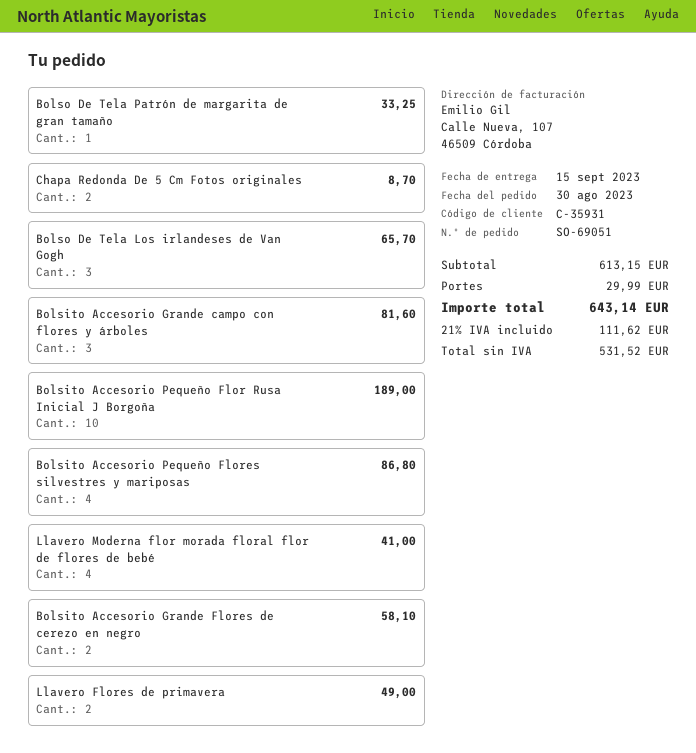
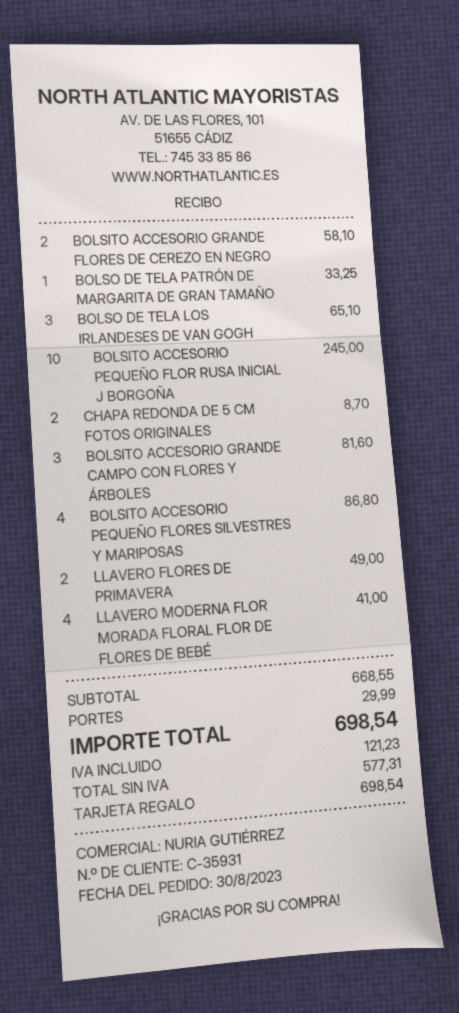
Bolso De Tela Los irlandeses de Van Gogh: 3 for 65.70 -> 3 for 65.10
Bolsito Accesorio Pequeño Flor Rusa Inicial J Borgoña: 10 for 189.00 -> 10 for 245.00
subtotal: 613.15 -> 668.55
net: 531.52 -> 577.31
tax: 111.62 -> 121.23
total: 643.14 -> 698.54

